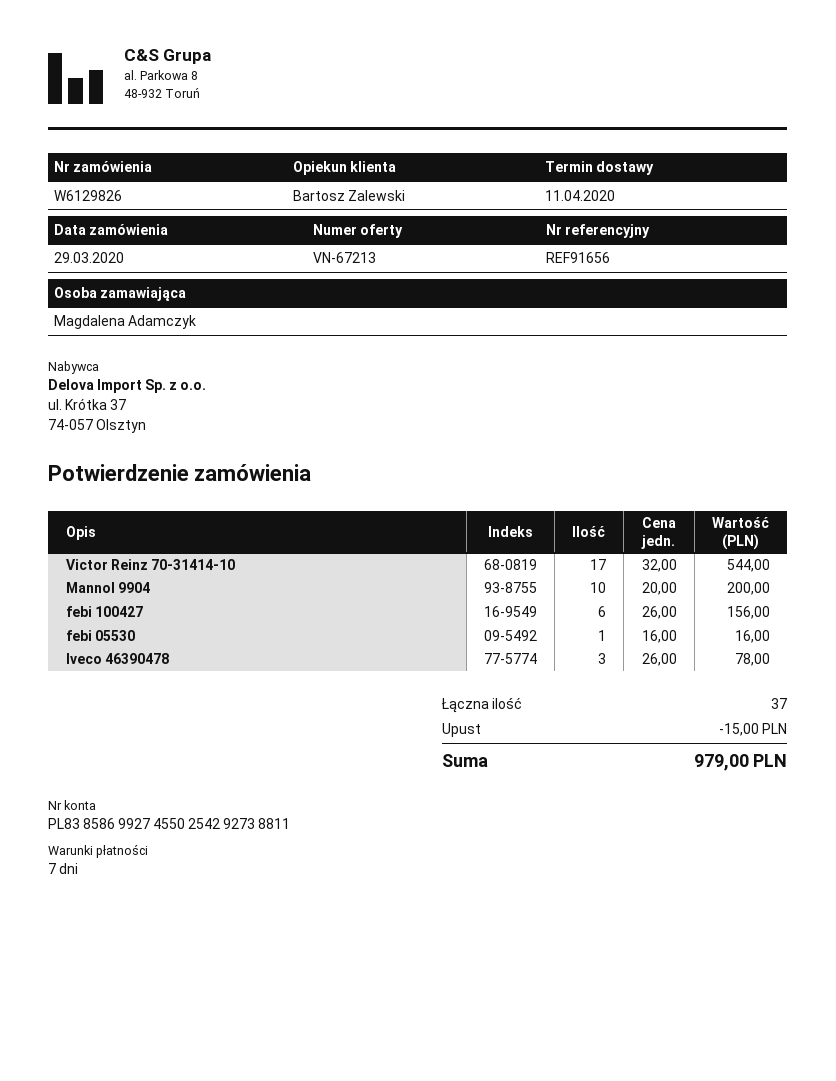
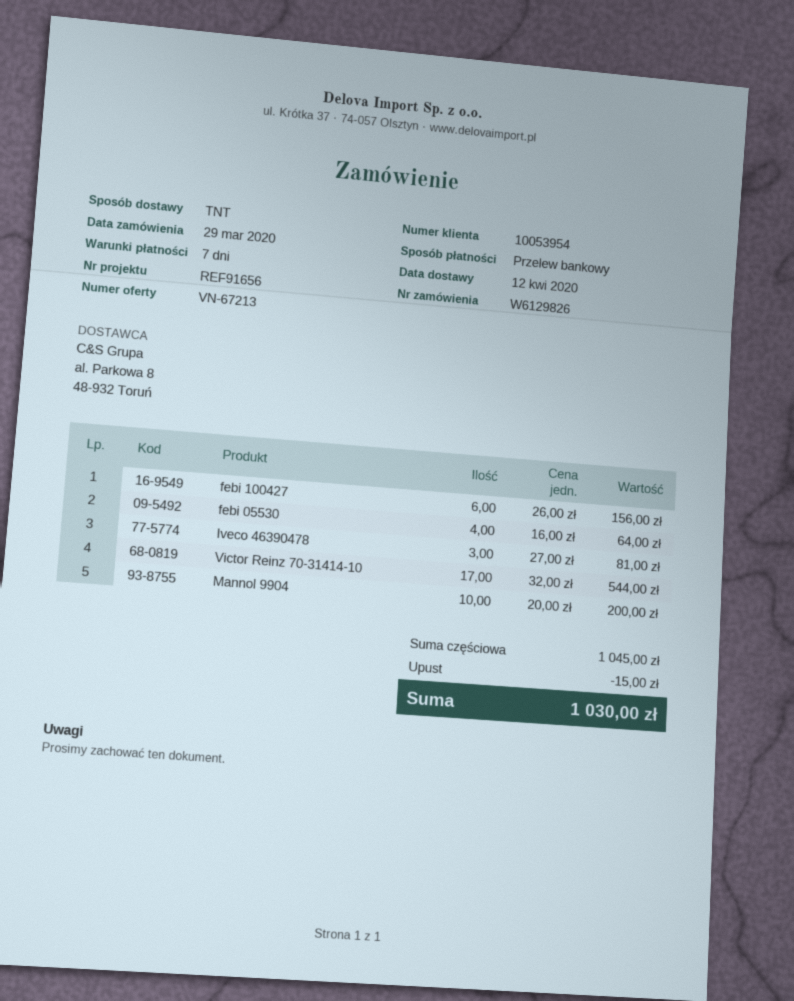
delivery date: 2020-04-11 -> 2020-04-12
febi 05530: 1 x 16.00 = 16.00 -> 4 x 16.00 = 64.00
Iveco 46390478: 3 x 26.00 = 78.00 -> 3 x 27.00 = 81.00
total: 979.00 -> 1030.00

